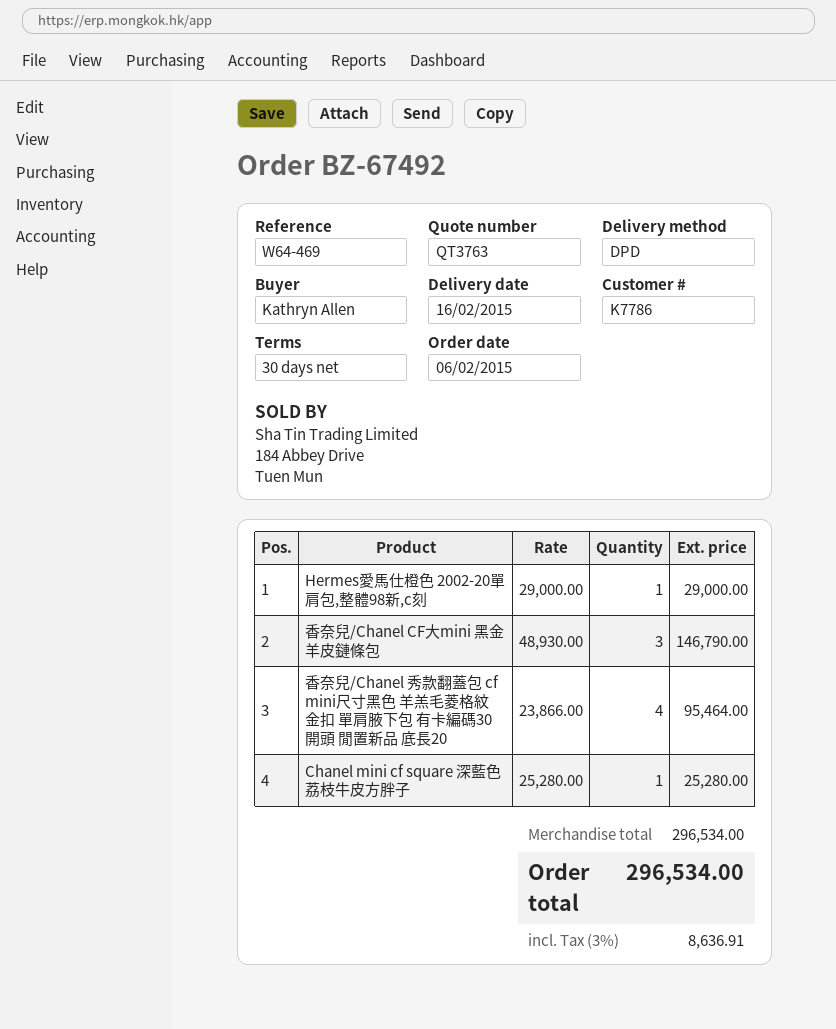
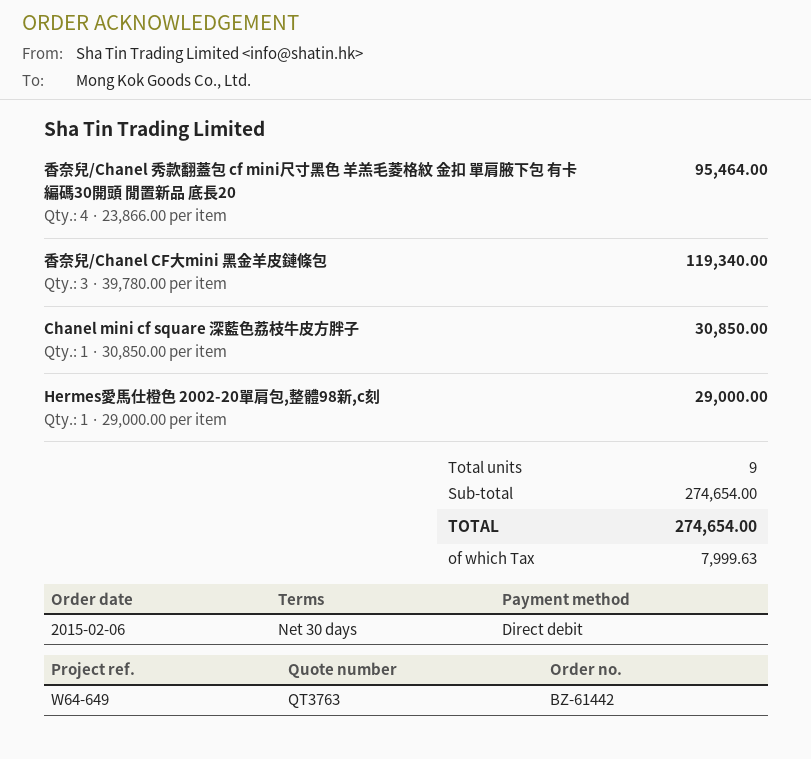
order number: BZ-67492 -> BZ-61442
reference: W64-469 -> W64-649
香奈兒/Chanel CF大mini 黑金羊皮鏈條包: 3 x 48930.00 = 146790.00 -> 3 x 39780.00 = 119340.00
Chanel mini cf square 深藍色荔枝牛皮方胖子: 1 x 25280.00 = 25280.00 -> 1 x 30850.00 = 30850.00
subtotal: 296534.00 -> 274654.00
tax: 8636.91 -> 7999.63
total: 296534.00 -> 274654.00

